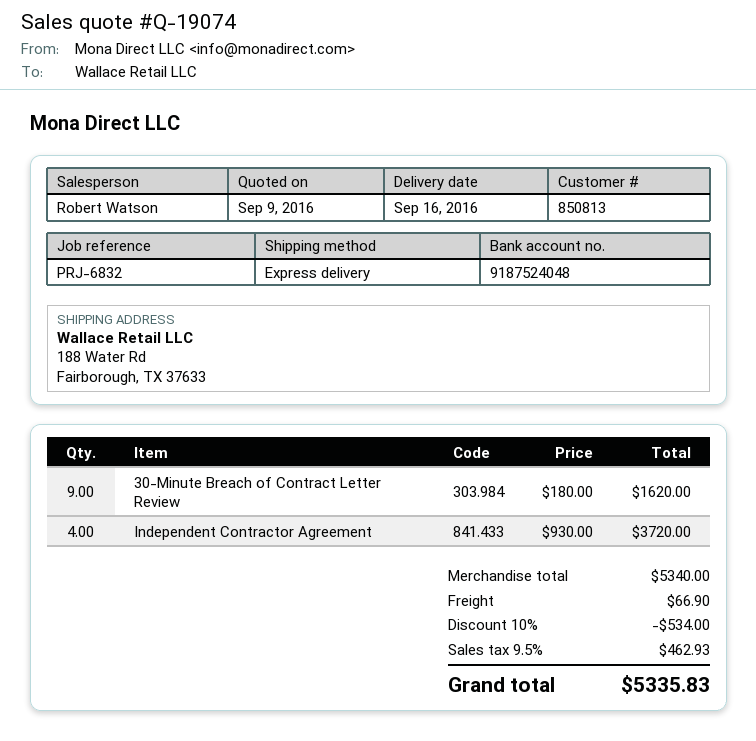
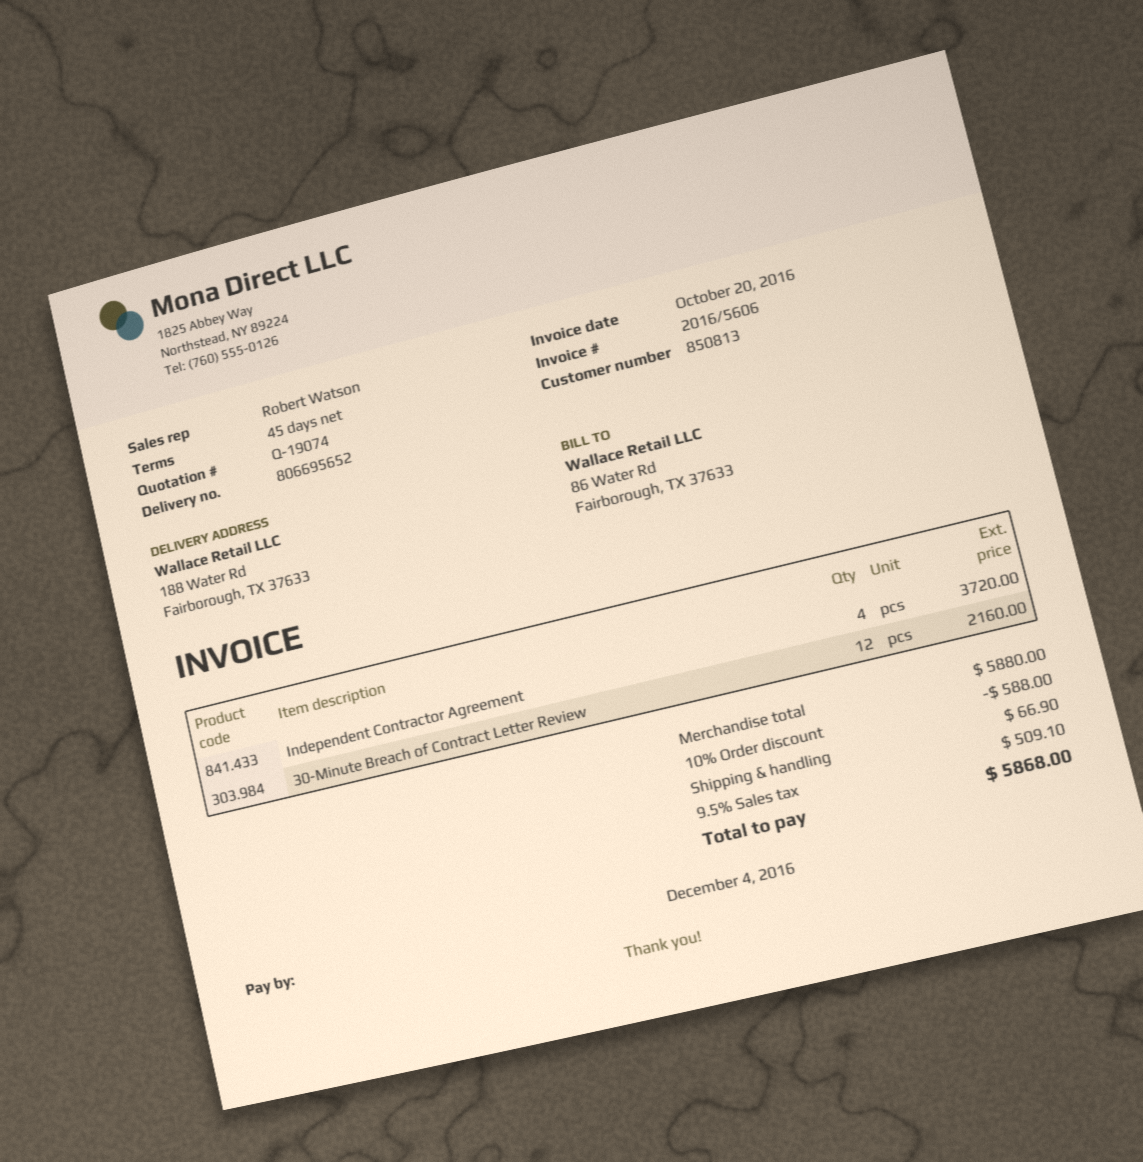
30-Minute Breach of Contract Letter Review: 9 for 1620.00 -> 12 for 2160.00
subtotal: 5340.00 -> 5880.00
discount: 10% = 534.00 -> 10% = 588.00
tax: 9.5% = 462.93 -> 9.5% = 509.10
total: 5335.83 -> 5868.00

